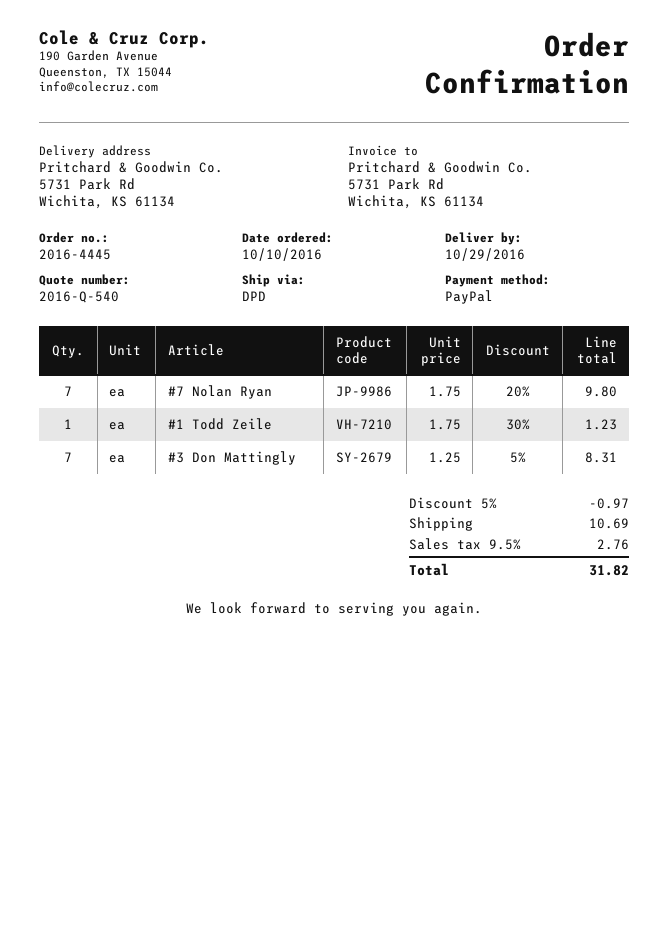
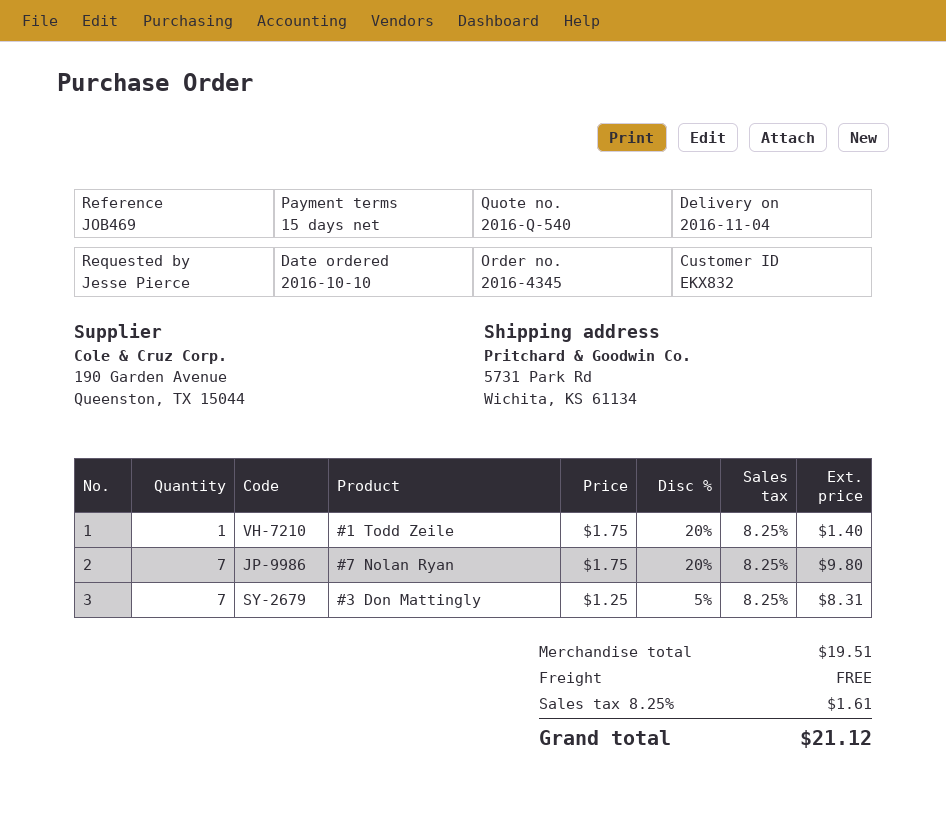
order number: 2016-4445 -> 2016-4345
delivery date: 2016-10-29 -> 2016-11-04
#1 Todd Zeile: 1 x 1.75 - 30% = 1.23 -> 1 x 1.75 - 20% = 1.40
discount: 5% = 0.97 -> none
shipping: 10.69 -> 0.00
tax: 9.5% = 2.76 -> 8.25% = 1.61
total: 31.82 -> 21.12

